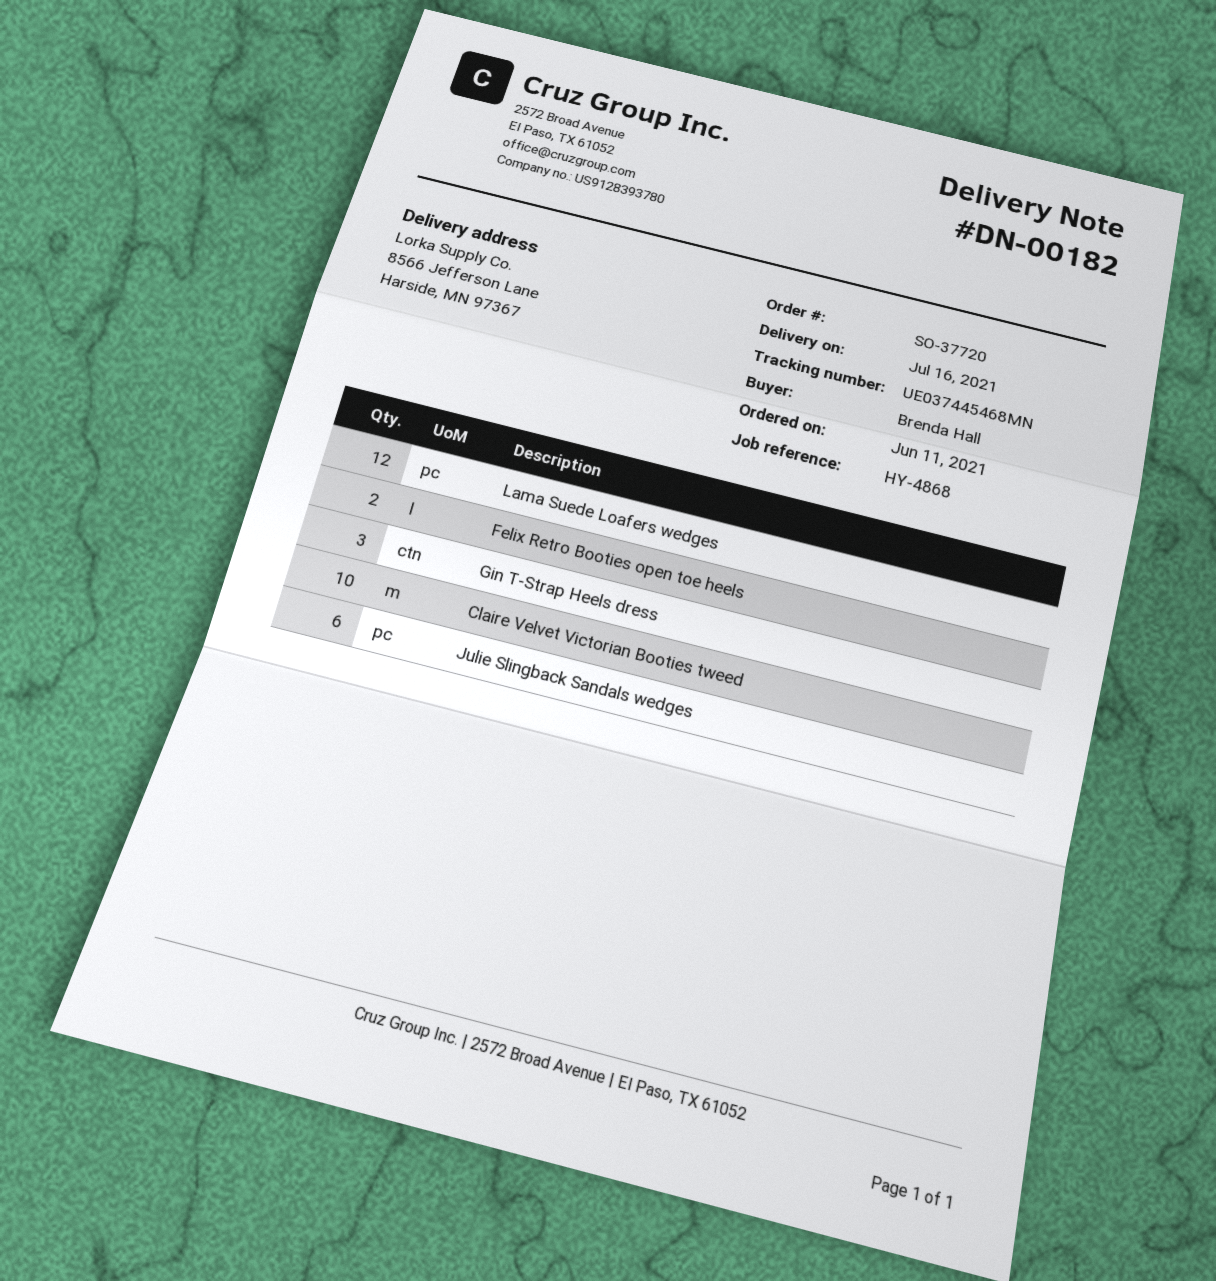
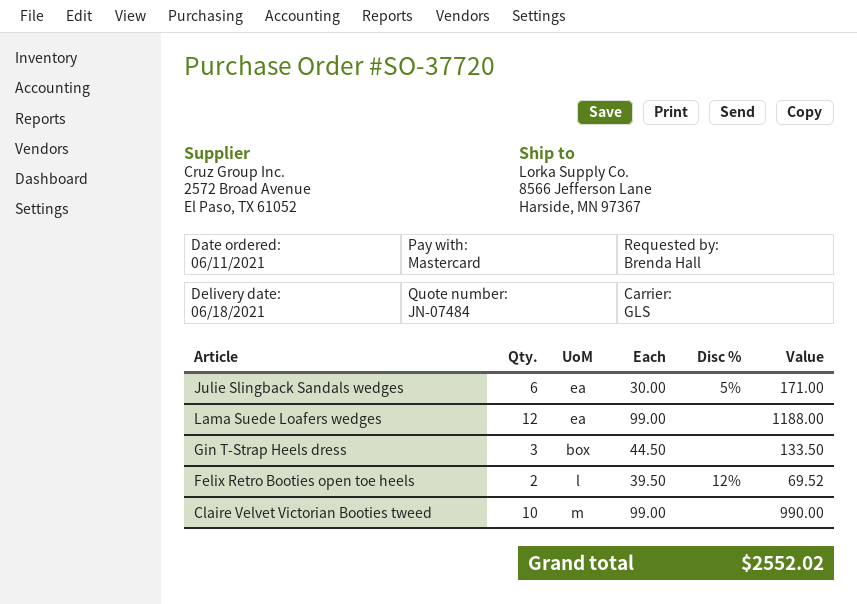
delivery date: 2021-07-16 -> 2021-06-18

